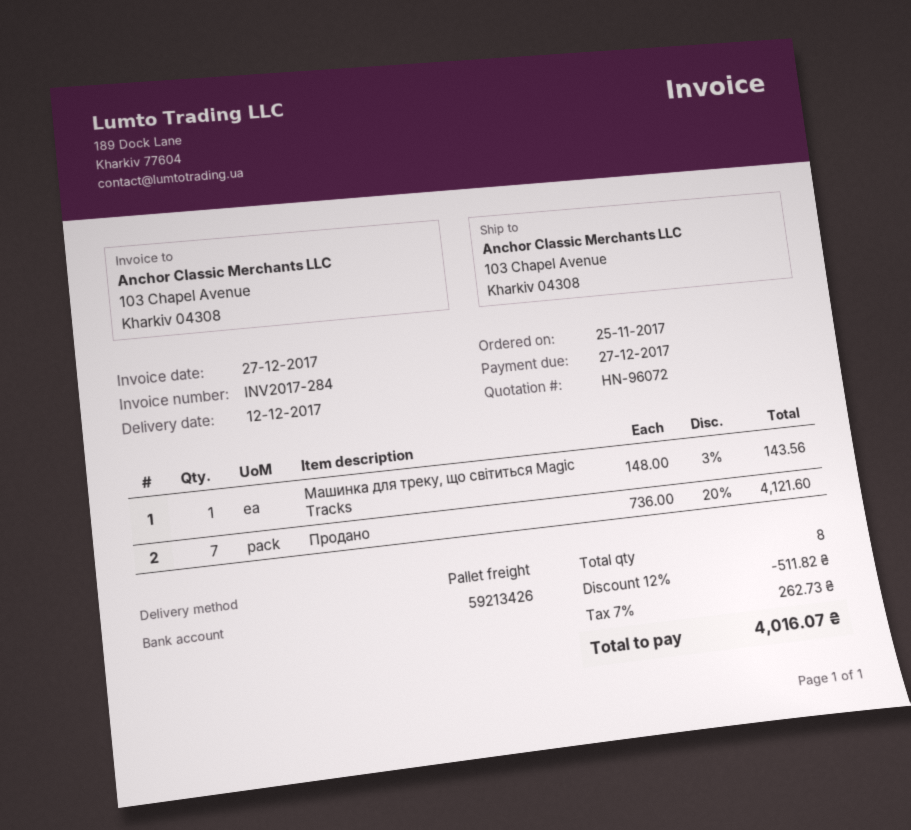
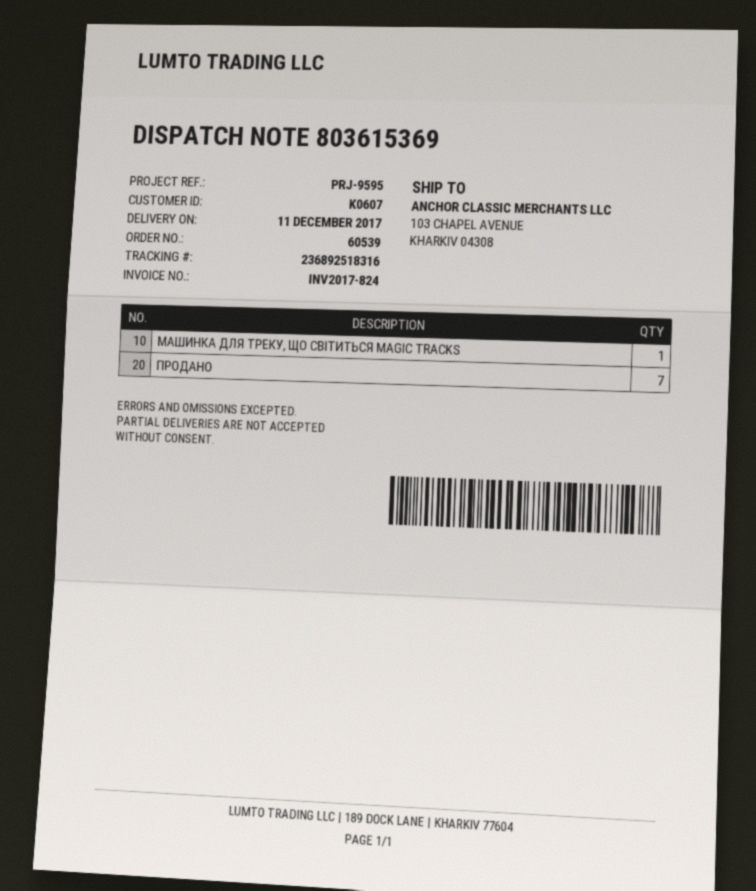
delivery date: 2017-12-12 -> 2017-12-11
invoice number: INV2017-284 -> INV2017-824

